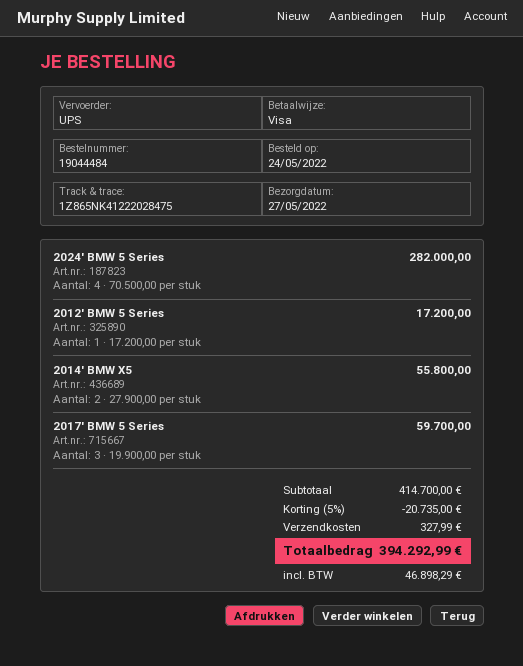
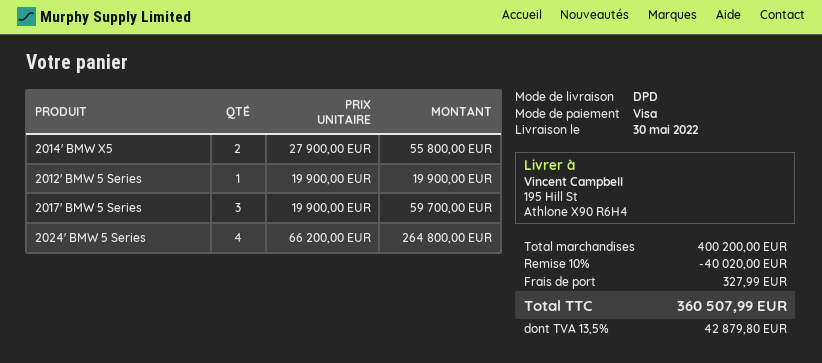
delivery date: 2022-05-27 -> 2022-05-30
shipping method: UPS -> DPD
2024' BMW 5 Series: 4 x 70500.00 = 282000.00 -> 4 x 66200.00 = 264800.00
2012' BMW 5 Series: 1 x 17200.00 = 17200.00 -> 1 x 19900.00 = 19900.00
subtotal: 414700.00 -> 400200.00
discount: 5% = 20735.00 -> 10% = 40020.00
tax: 46898.29 -> 42879.80
total: 394292.99 -> 360507.99

